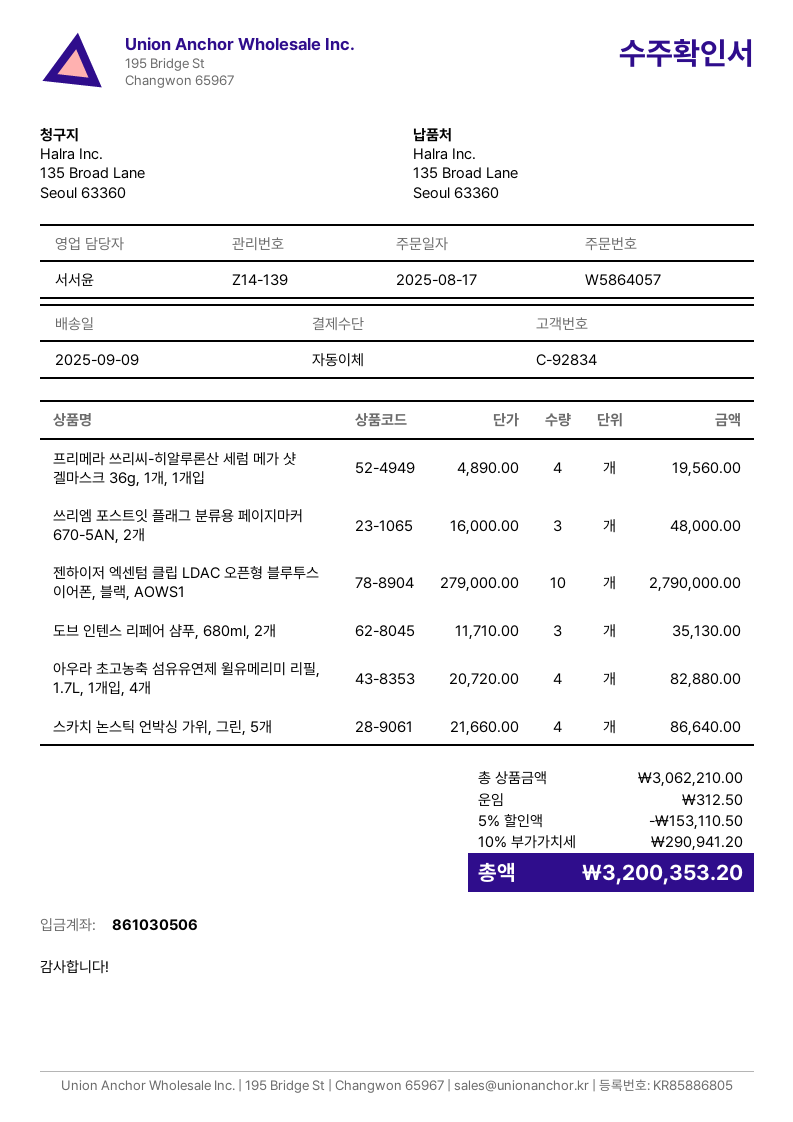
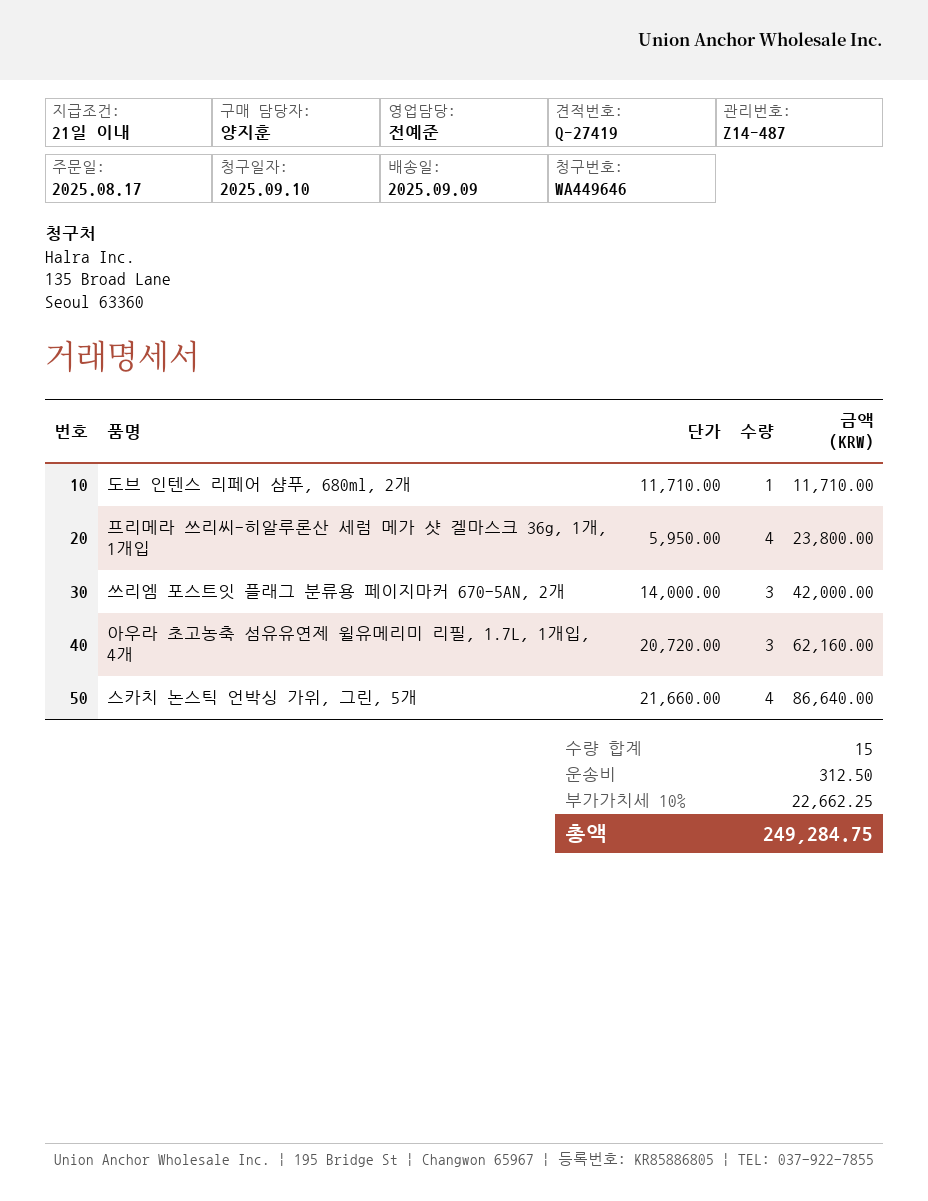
reference: Z14-139 -> Z14-487
sales rep: 서서윤 -> 전예준
프리메라 쓰리씨-히알루론산 세럼 메가 샷 겔마스크 36g, 1개, 1개입: 4 x 4890.00 = 19560.00 -> 4 x 5950.00 = 23800.00
쓰리엠 포스트잇 플래그 분류용 페이지마커 670-5AN, 2개: 3 x 16000.00 = 48000.00 -> 3 x 14000.00 = 42000.00
젠하이저 엑센텀 클립 LDAC 오픈형 블루투스 이어폰, 블랙, AOWS1: 10 x 279000.00 = 2790000.00 -> none
도브 인텐스 리페어 샴푸, 680ml, 2개: 3 x 11710.00 = 35130.00 -> 1 x 11710.00 = 11710.00
아우라 초고농축 섬유유연제 윌유메리미 리필, 1.7L, 1개입, 4개: 4 x 20720.00 = 82880.00 -> 3 x 20720.00 = 62160.00
discount: 5% = 153110.50 -> none
tax: 10% = 290941.20 -> 10% = 22662.25
total: 3200353.20 -> 249284.75

